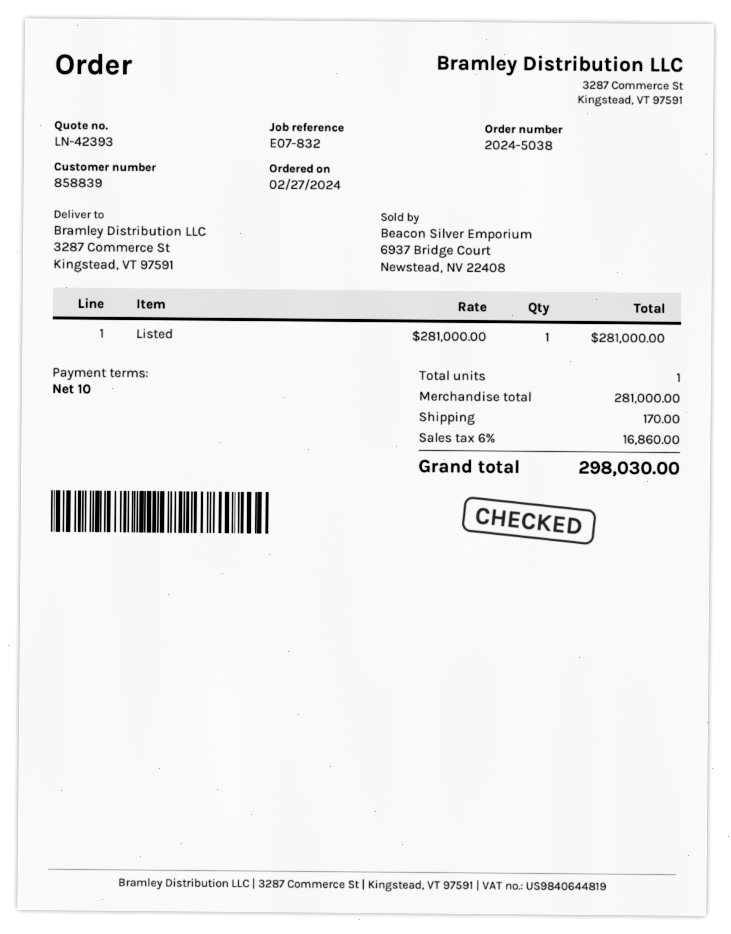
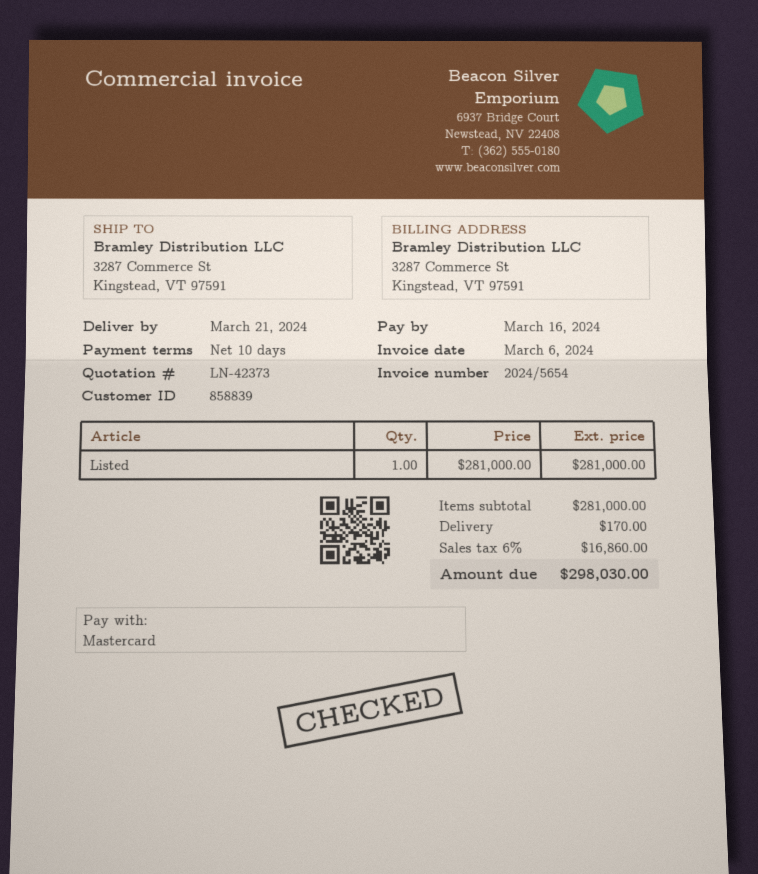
quote number: LN-42393 -> LN-42373

